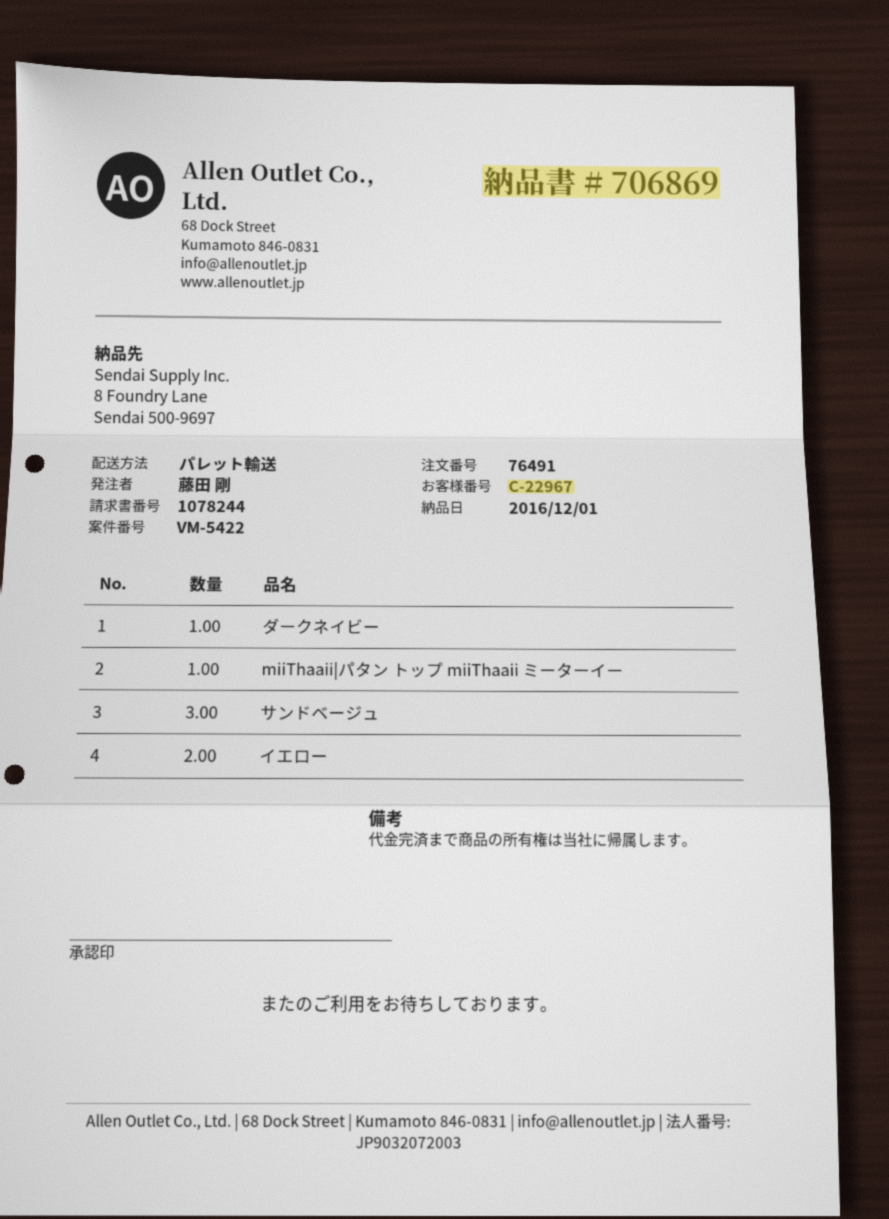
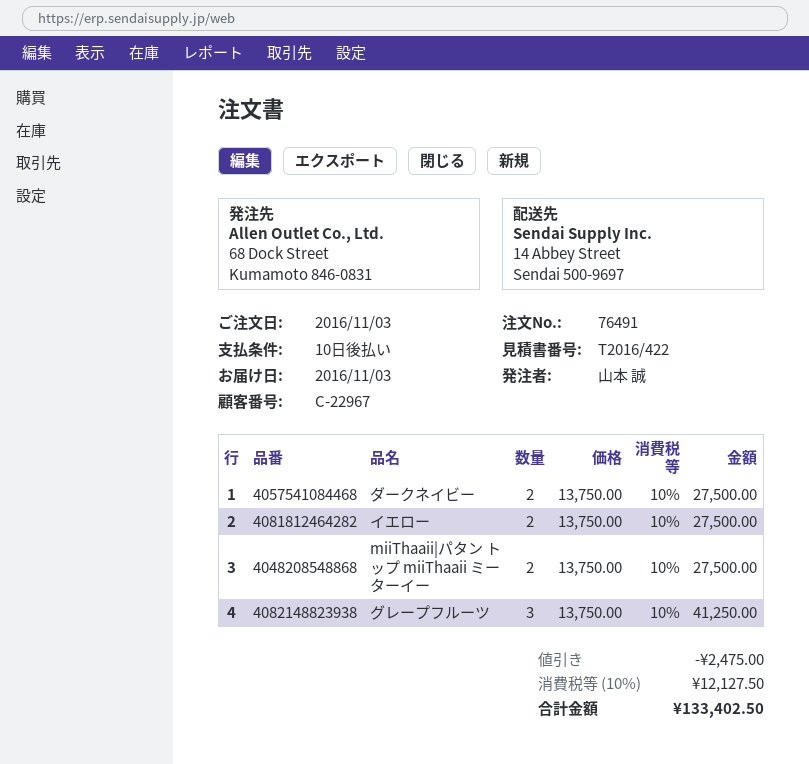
delivery date: 2016-12-01 -> 2016-11-03
ordered by: 藤田 剛 -> 山本 誠
ship to: 8 Foundry Lane, Sendai 500-9697 -> 14 Abbey Street, Sendai 500-9697
ダークネイビー: 1 -> 2
miiThaaii|パタン トップ miiThaaii ミーターイー: 1 -> 2
サンドベージュ: 3 -> none
グレープフルーツ: none -> 3

